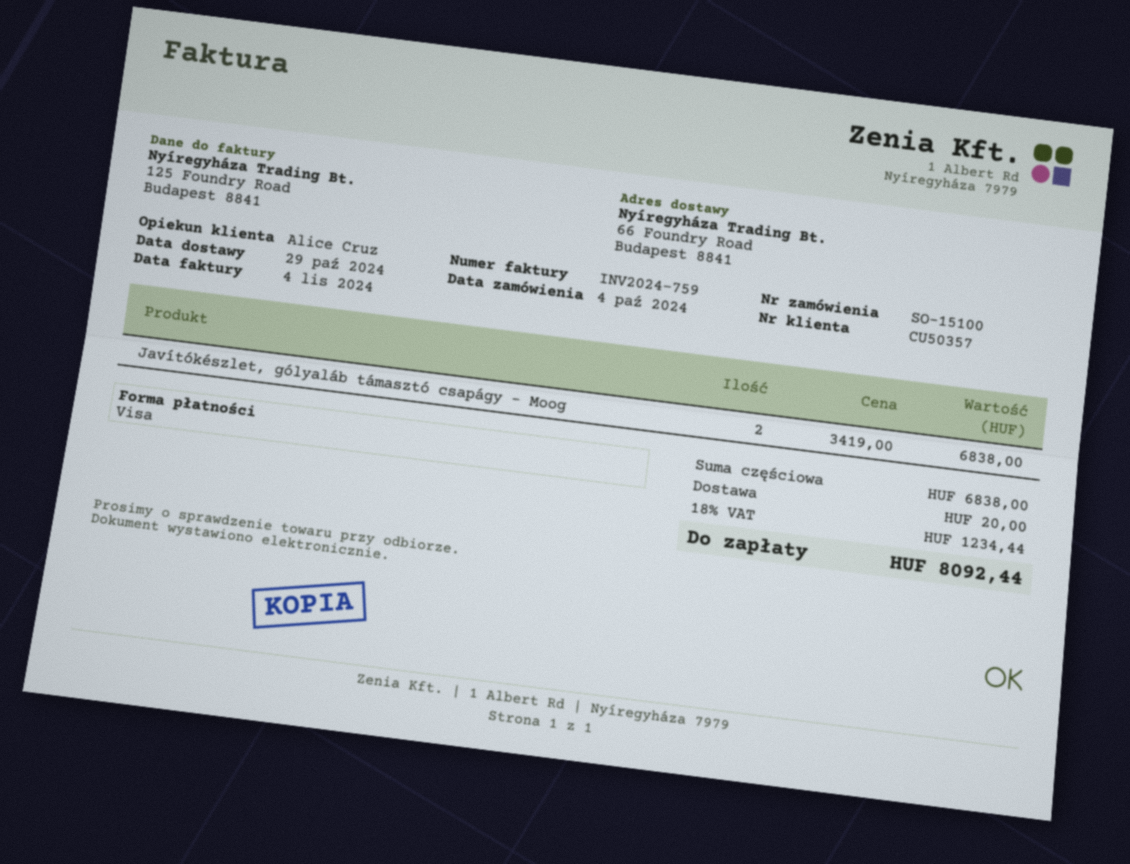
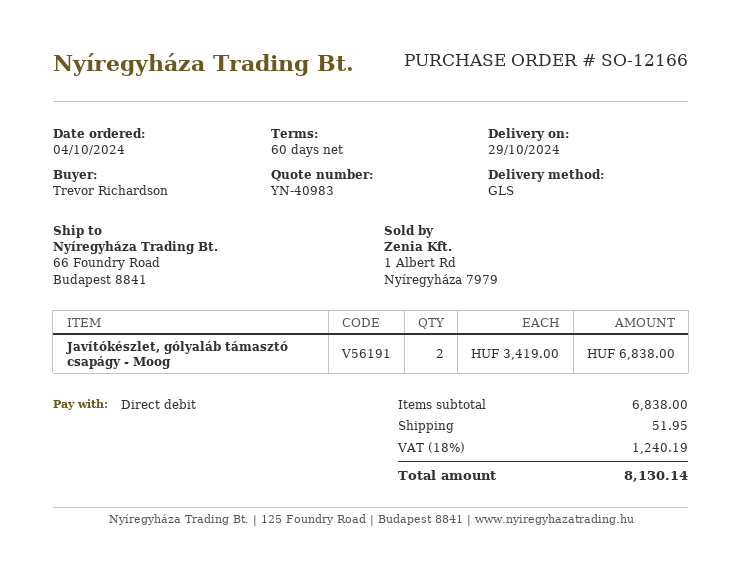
order number: SO-15100 -> SO-12166
payment method: Visa -> direct debit
shipping: 20.00 -> 51.95
tax: 18% = 1234.44 -> 18% = 1240.19
total: 8092.44 -> 8130.14

